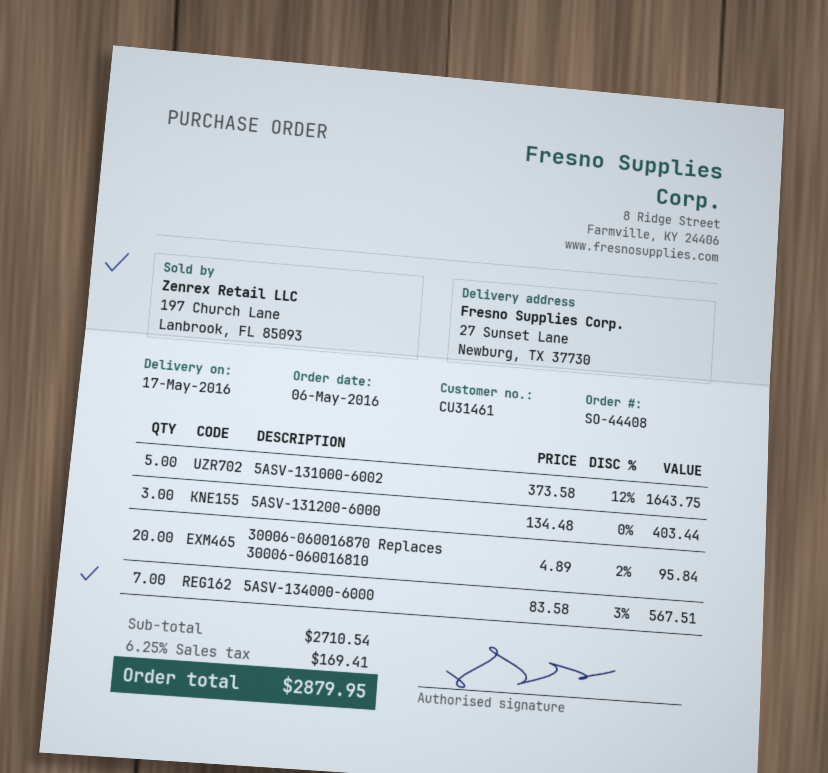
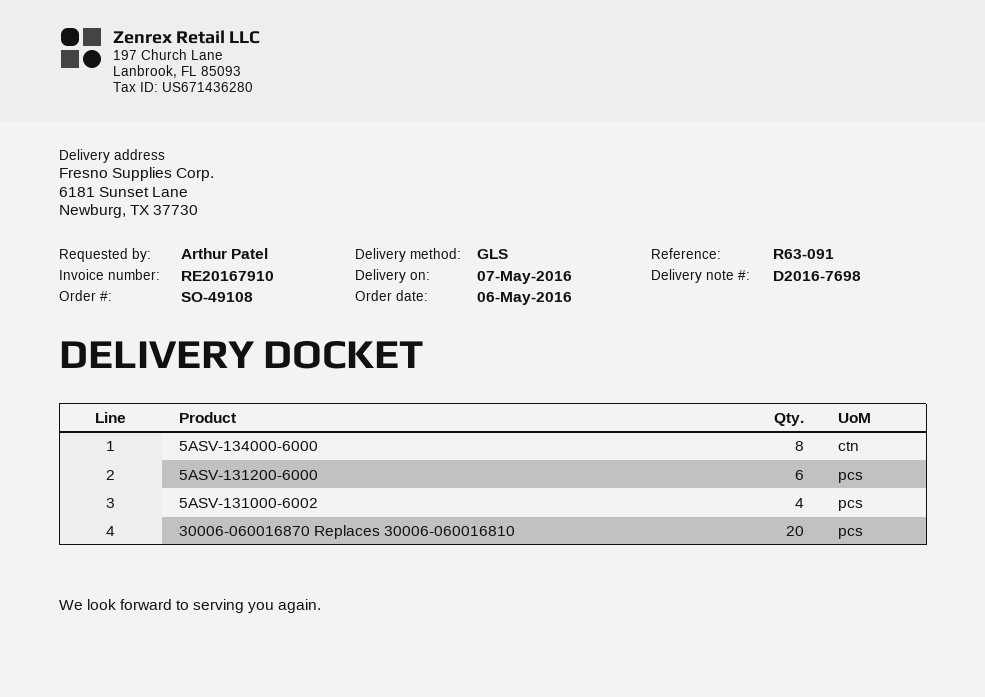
order number: SO-44408 -> SO-49108
delivery date: 2016-05-17 -> 2016-05-07
ship to: 27 Sunset Lane, Newburg, TX 37730 -> 6181 Sunset Lane, Newburg, TX 37730
5ASV-131000-6002: 5 -> 4
5ASV-131200-6000: 3 -> 6
5ASV-134000-6000: 7 -> 8

